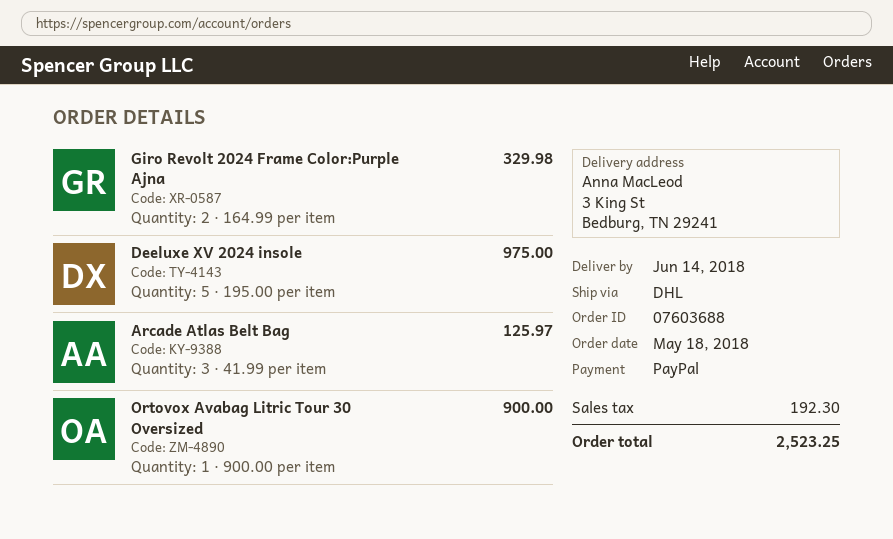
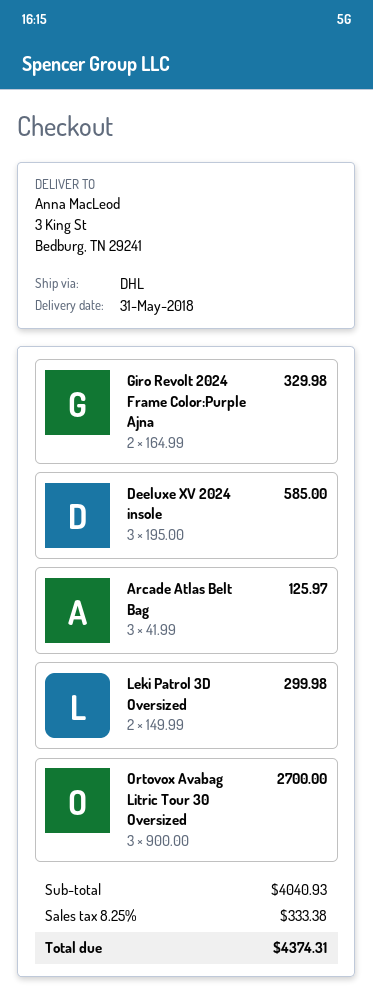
delivery date: 2018-06-14 -> 2018-05-31
Deeluxe XV 2024 insole: 5 x 195.00 = 975.00 -> 3 x 195.00 = 585.00
Ortovox Avabag Litric Tour 30 Oversized: 1 x 900.00 = 900.00 -> 3 x 900.00 = 2700.00
Leki Patrol 3D Oversized: none -> 2 x 149.99 = 299.98
tax: 192.30 -> 333.38
total: 2523.25 -> 4374.31

